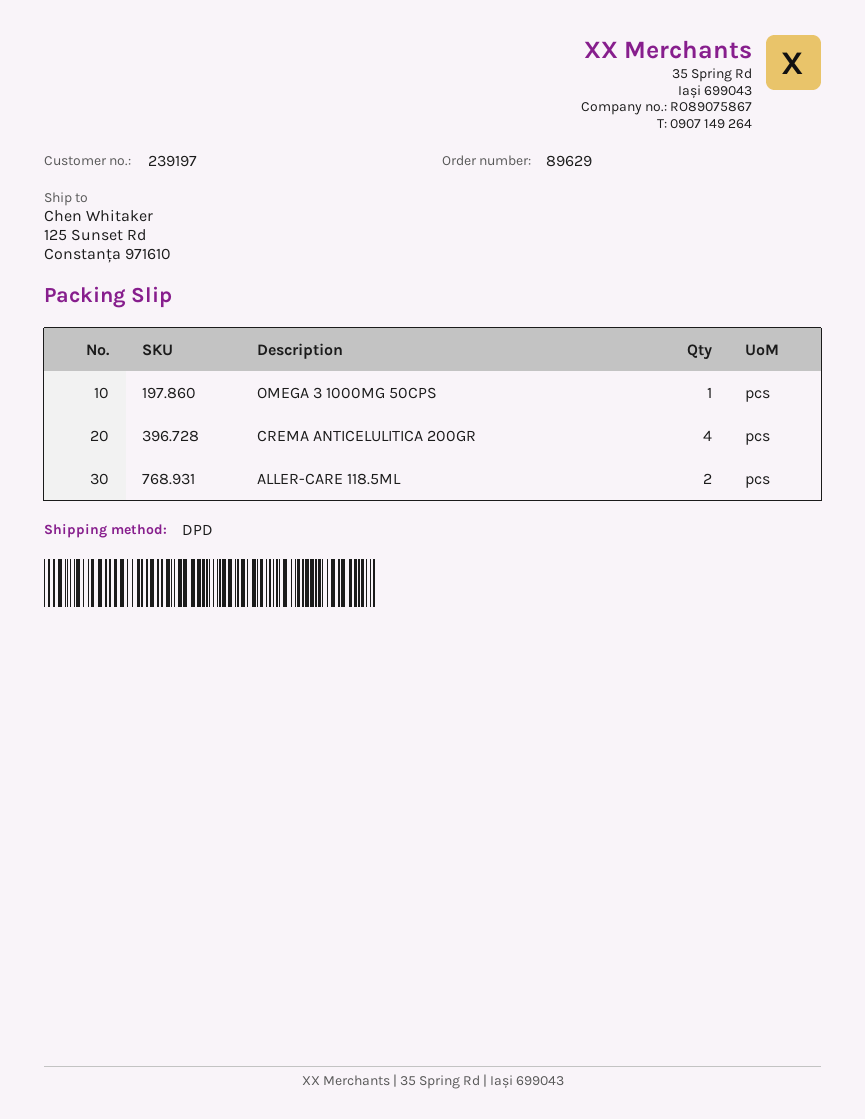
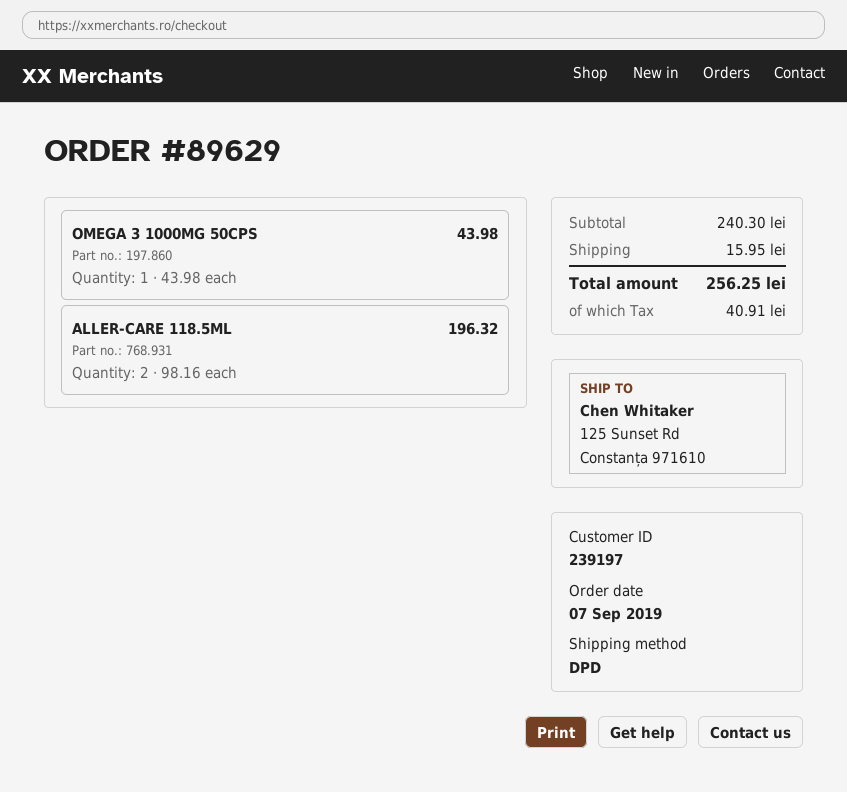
CREMA ANTICELULITICA 200GR: 4 -> none

